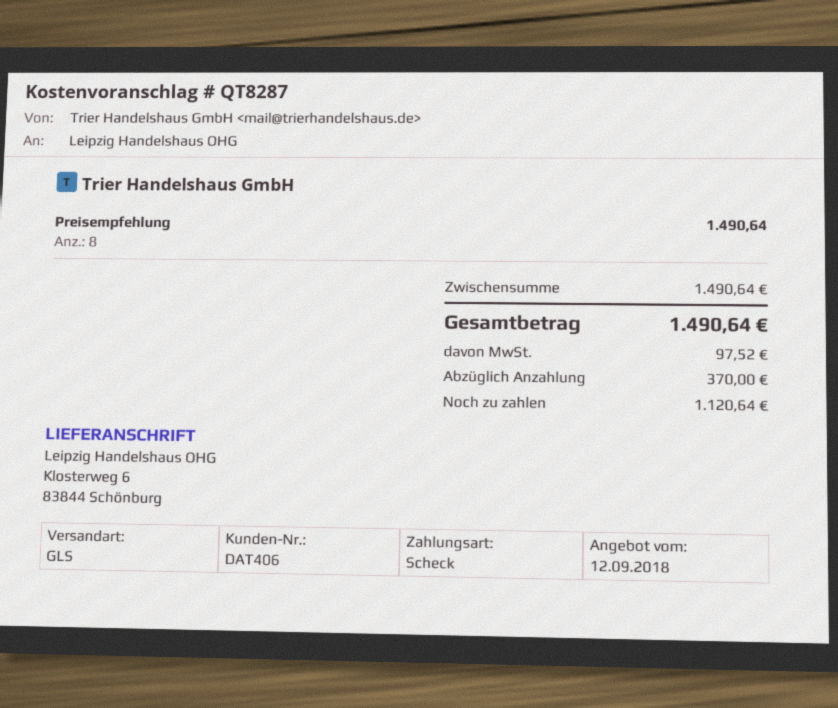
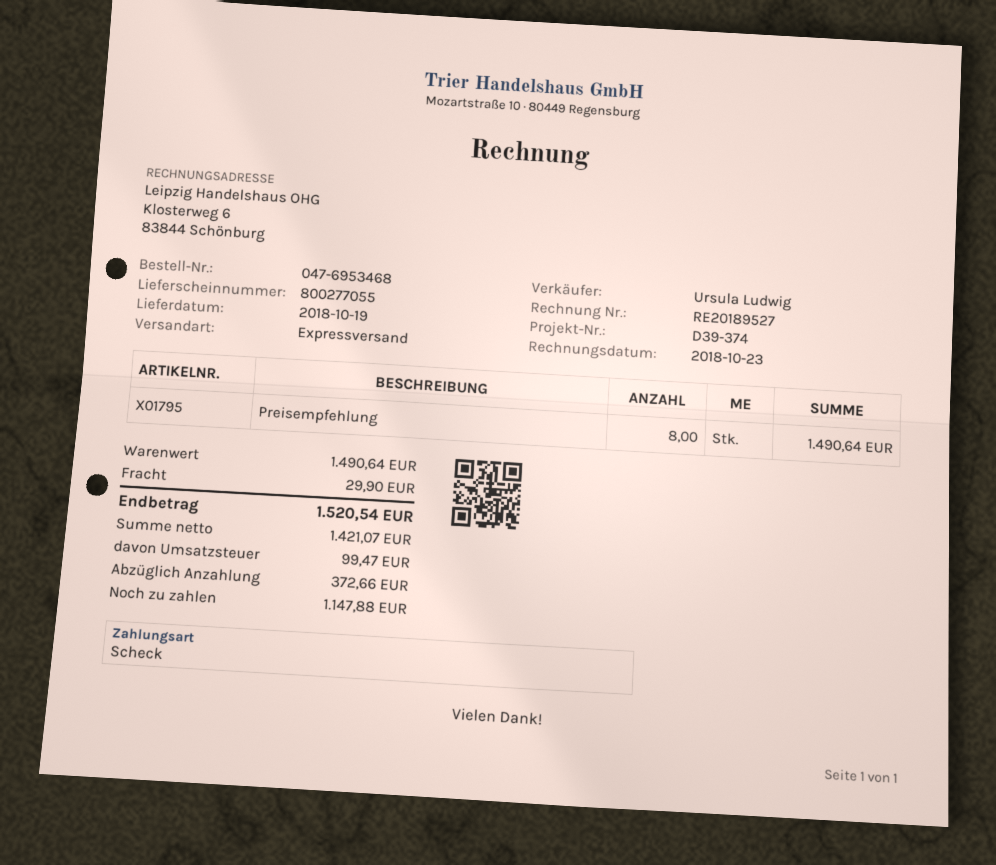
shipping method: GLS -> express
shipping: none -> 29.90
tax: 97.52 -> 99.47
total: 1490.64 -> 1520.54
deposit: 370.00 -> 372.66
balance: 1120.64 -> 1147.88

